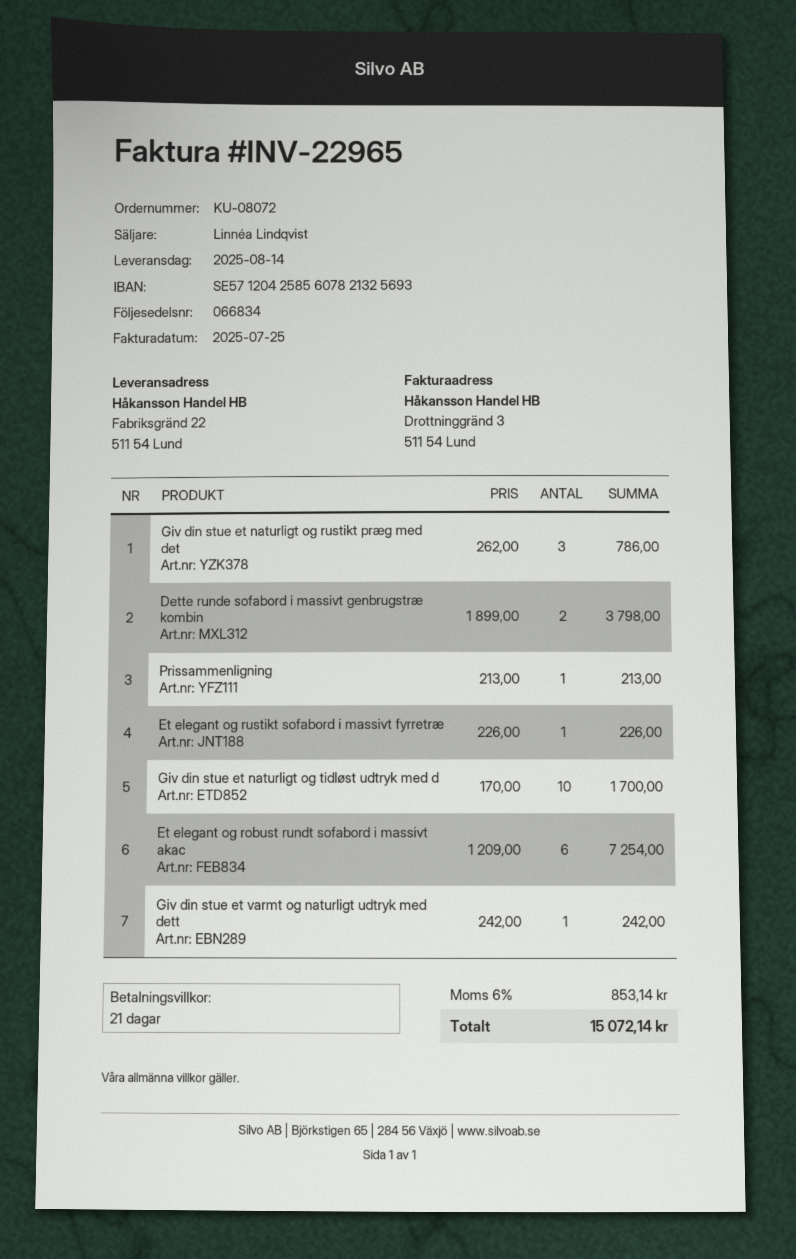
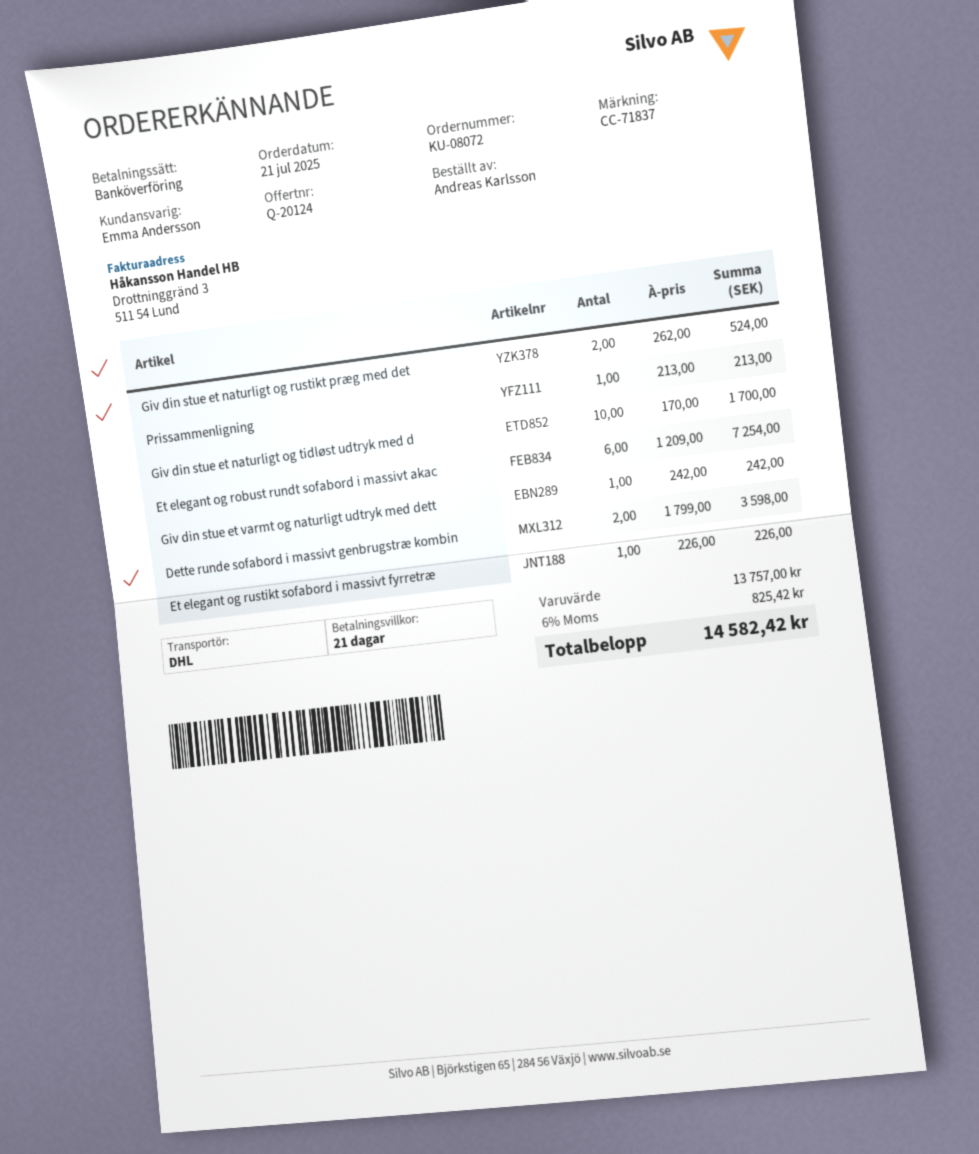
sales rep: Linnéa Lindqvist -> Emma Andersson
Giv din stue et naturligt og rustikt præg med det: 3 x 262.00 = 786.00 -> 2 x 262.00 = 524.00
Dette runde sofabord i massivt genbrugstræ kombin: 2 x 1899.00 = 3798.00 -> 2 x 1799.00 = 3598.00
tax: 6% = 853.14 -> 6% = 825.42
total: 15072.14 -> 14582.42

